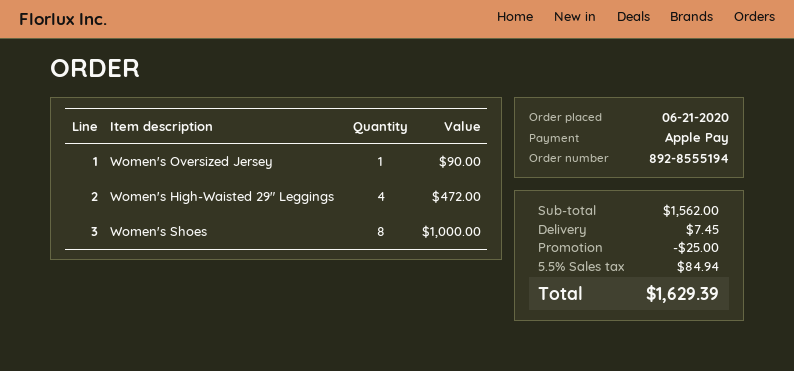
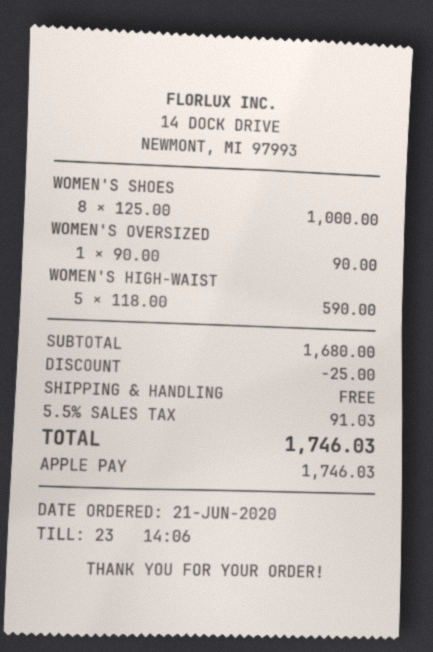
Women's High-Waisted 29" Leggings: 4 for 472.00 -> 5 for 590.00
subtotal: 1562.00 -> 1680.00
shipping: 7.45 -> 0.00
tax: 5.5% = 84.94 -> 5.5% = 91.03
total: 1629.39 -> 1746.03

